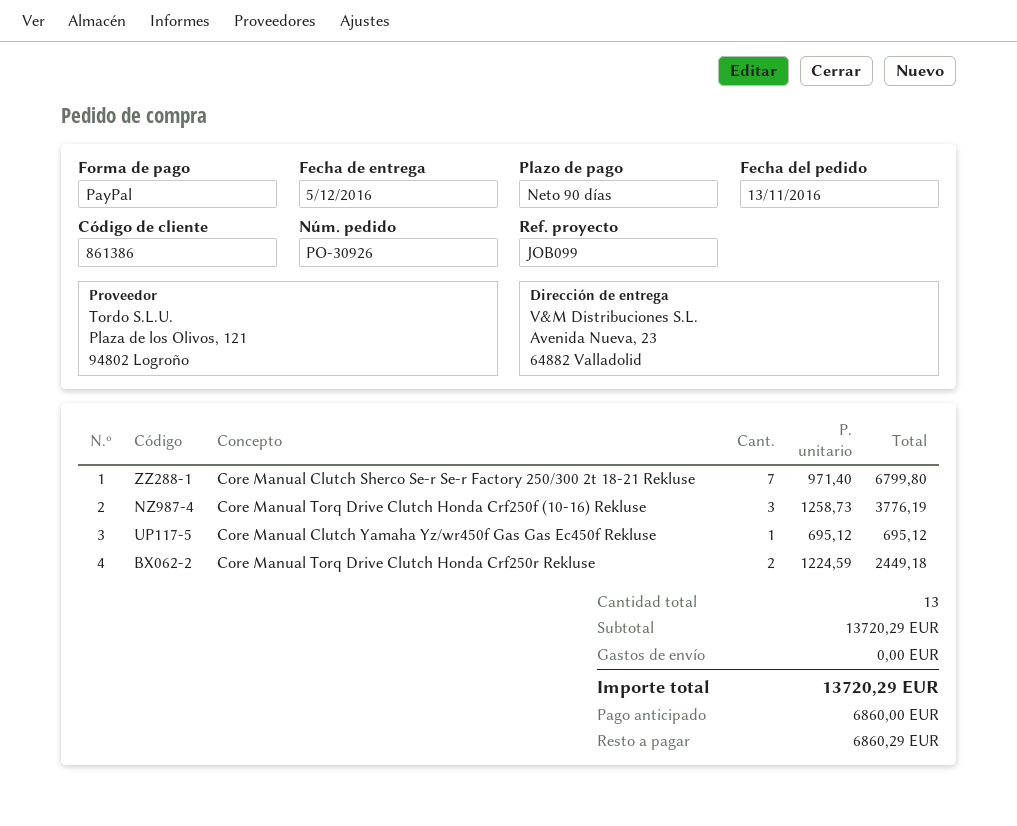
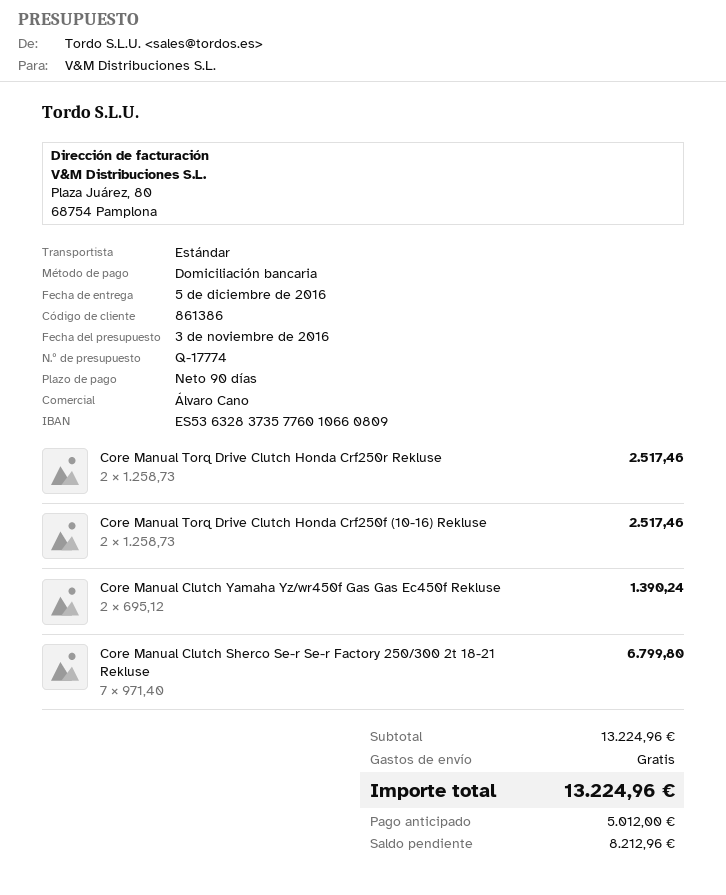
payment method: PayPal -> direct debit
Core Manual Torq Drive Clutch Honda Crf250f (10-16) Rekluse: 3 x 1258.73 = 3776.19 -> 2 x 1258.73 = 2517.46
Core Manual Clutch Yamaha Yz/wr450f Gas Gas Ec450f Rekluse: 1 x 695.12 = 695.12 -> 2 x 695.12 = 1390.24
Core Manual Torq Drive Clutch Honda Crf250r Rekluse: 2 x 1224.59 = 2449.18 -> 2 x 1258.73 = 2517.46
subtotal: 13720.29 -> 13224.96
total: 13720.29 -> 13224.96
deposit: 6860.00 -> 5012.00
balance: 6860.29 -> 8212.96

